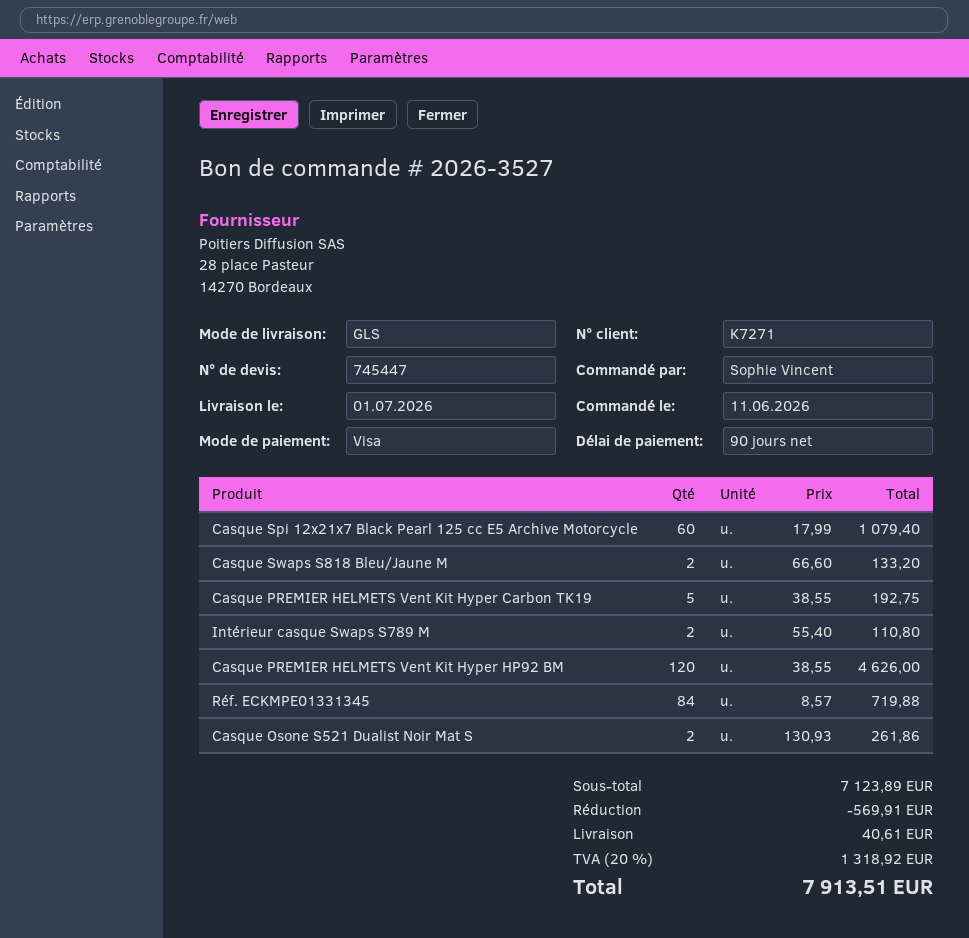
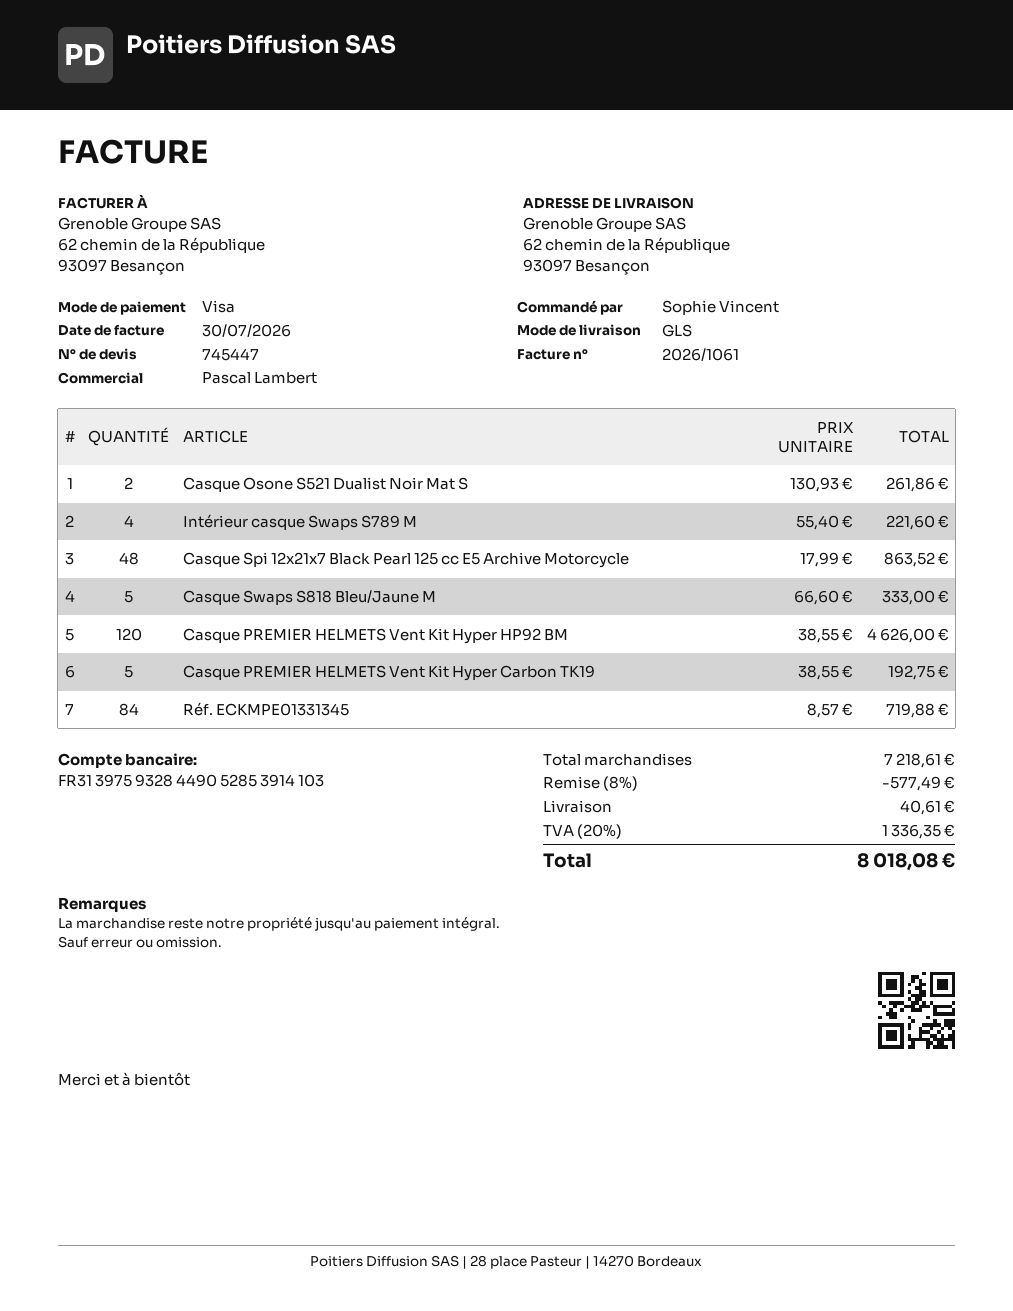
Casque Spi 12x21x7 Black Pearl 125 cc E5 Archive Motorcycle: 60 x 17.99 = 1079.40 -> 48 x 17.99 = 863.52
Casque Swaps S818 Bleu/Jaune M: 2 x 66.60 = 133.20 -> 5 x 66.60 = 333.00
Intérieur casque Swaps S789 M: 2 x 55.40 = 110.80 -> 4 x 55.40 = 221.60
subtotal: 7123.89 -> 7218.61
discount: 569.91 -> 577.49
tax: 20% = 1318.92 -> 20% = 1336.35
total: 7913.51 -> 8018.08

